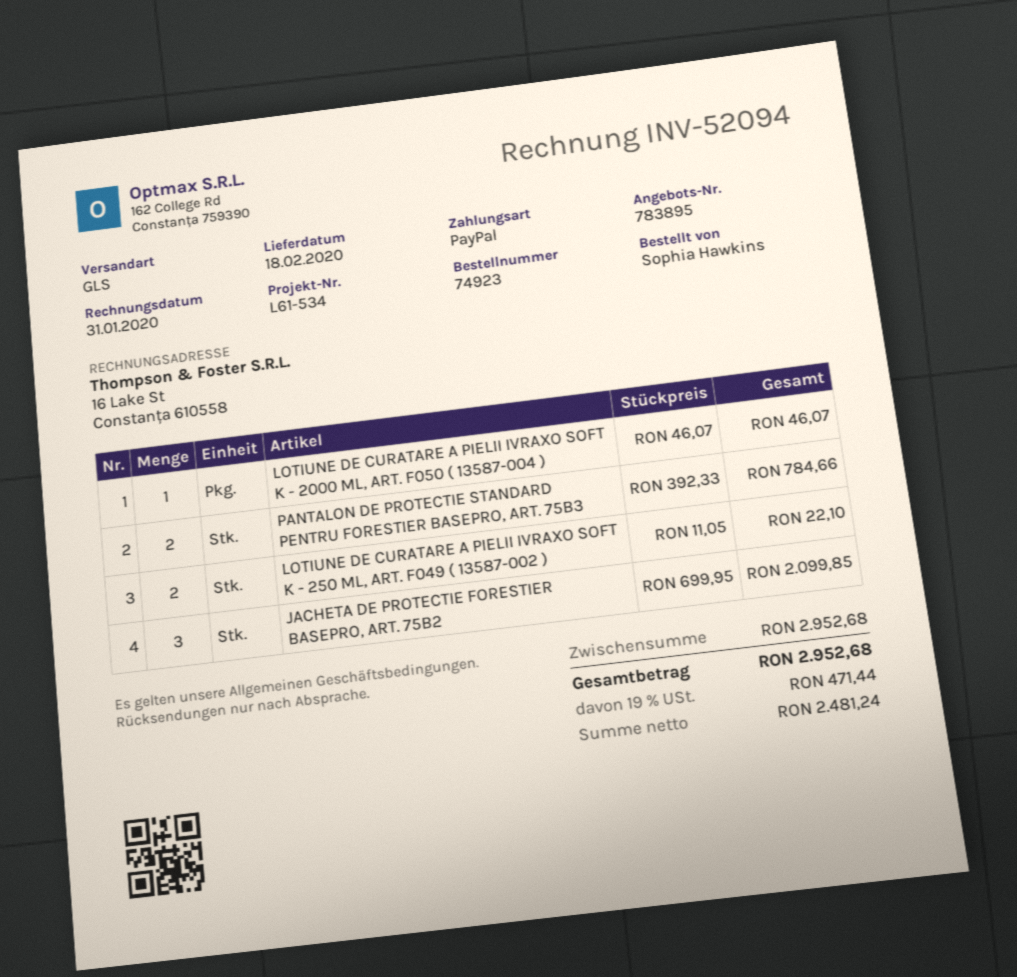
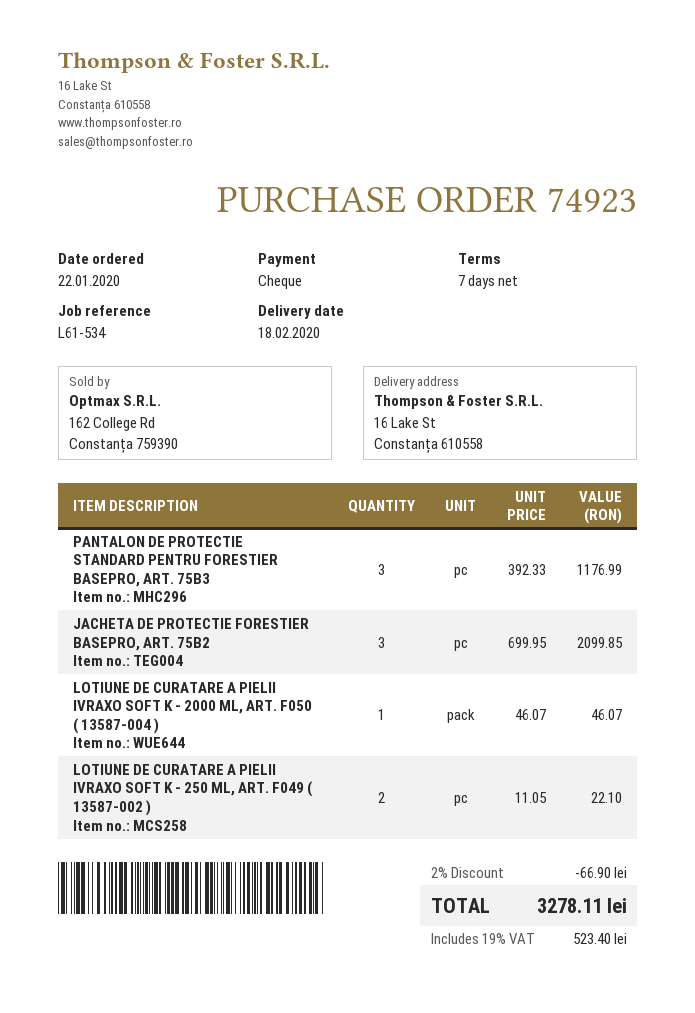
payment method: PayPal -> cheque
PANTALON DE PROTECTIE STANDARD PENTRU FORESTIER BASEPRO, ART. 75B3: 2 x 392.33 = 784.66 -> 3 x 392.33 = 1176.99
discount: none -> 2% = 66.90
tax: 19% = 471.44 -> 19% = 523.40
total: 2952.68 -> 3278.11

